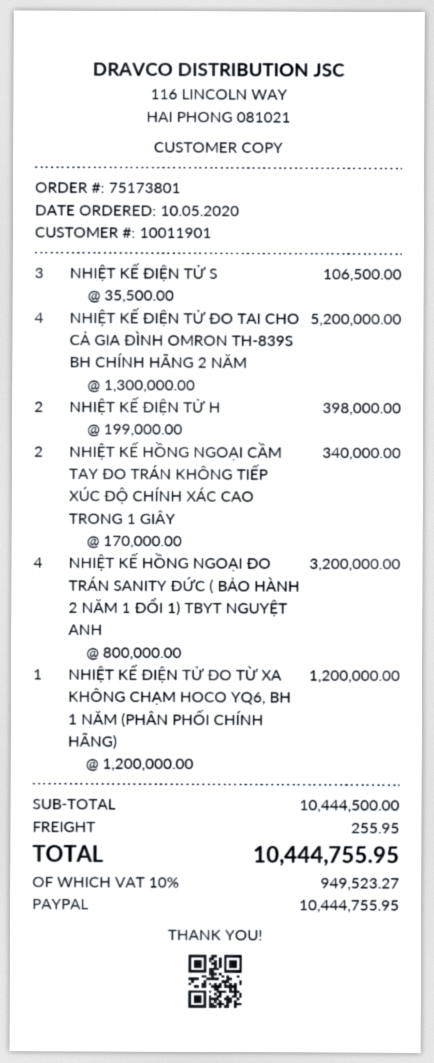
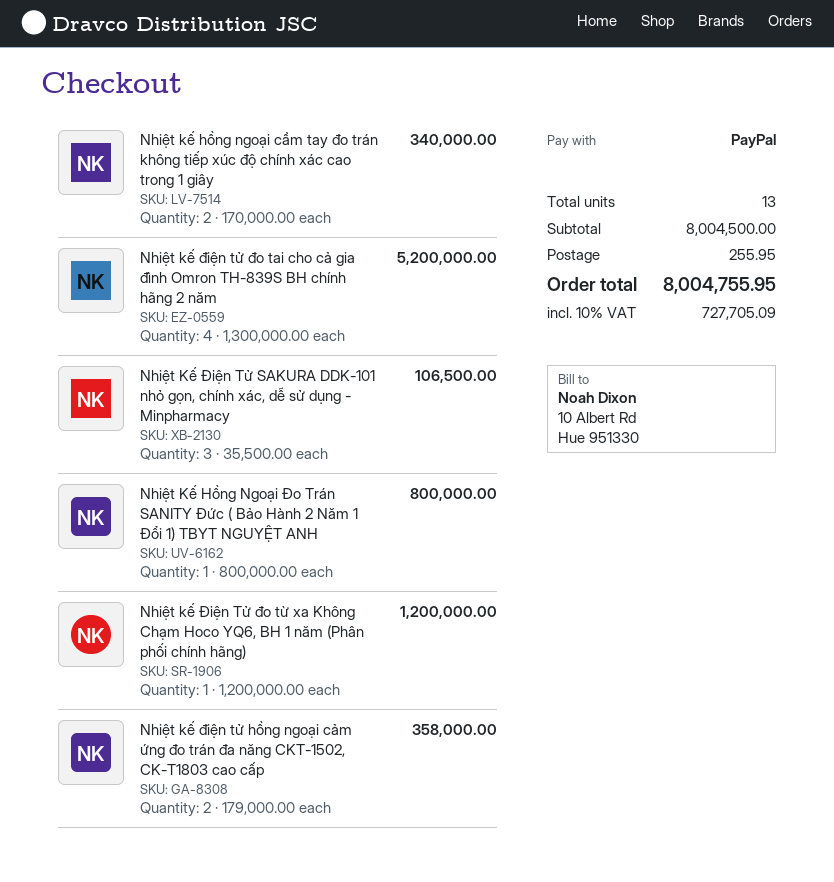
NHIỆT KẾ ĐIỆN TỬ H: 2 x 199000.00 = 398000.00 -> 2 x 179000.00 = 358000.00
NHIỆT KẾ HỒNG NGOẠI ĐO TRÁN SANITY ĐỨC ( BẢO HÀNH 2 NĂM 1 ĐỔI 1) TBYT NGUYỆT ANH: 4 x 800000.00 = 3200000.00 -> 1 x 800000.00 = 800000.00
subtotal: 10444500.00 -> 8004500.00
tax: 10% = 949523.27 -> 10% = 727705.09
total: 10444755.95 -> 8004755.95

